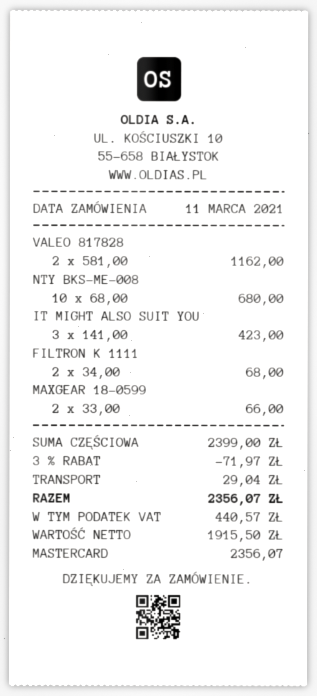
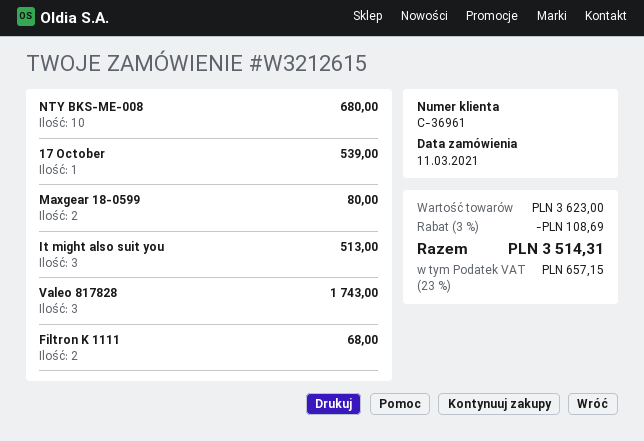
VALEO 817828: 2 for 1162.00 -> 3 for 1743.00
IT MIGHT ALSO SUIT YOU: 3 for 423.00 -> 3 for 513.00
MAXGEAR 18-0599: 2 for 66.00 -> 2 for 80.00
17 October: none -> 1 for 539.00
subtotal: 2399.00 -> 3623.00
discount: 3% = 71.97 -> 3% = 108.69
shipping: 29.04 -> none
tax: 440.57 -> 657.15
total: 2356.07 -> 3514.31

